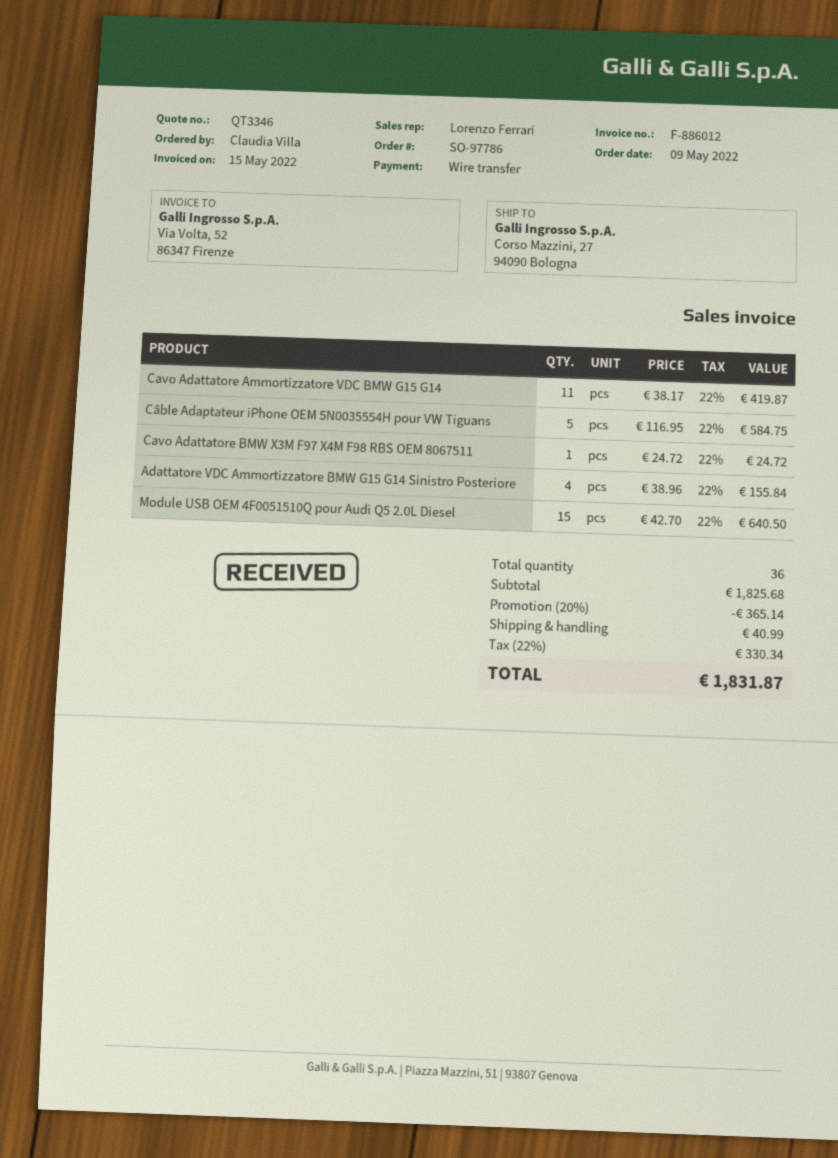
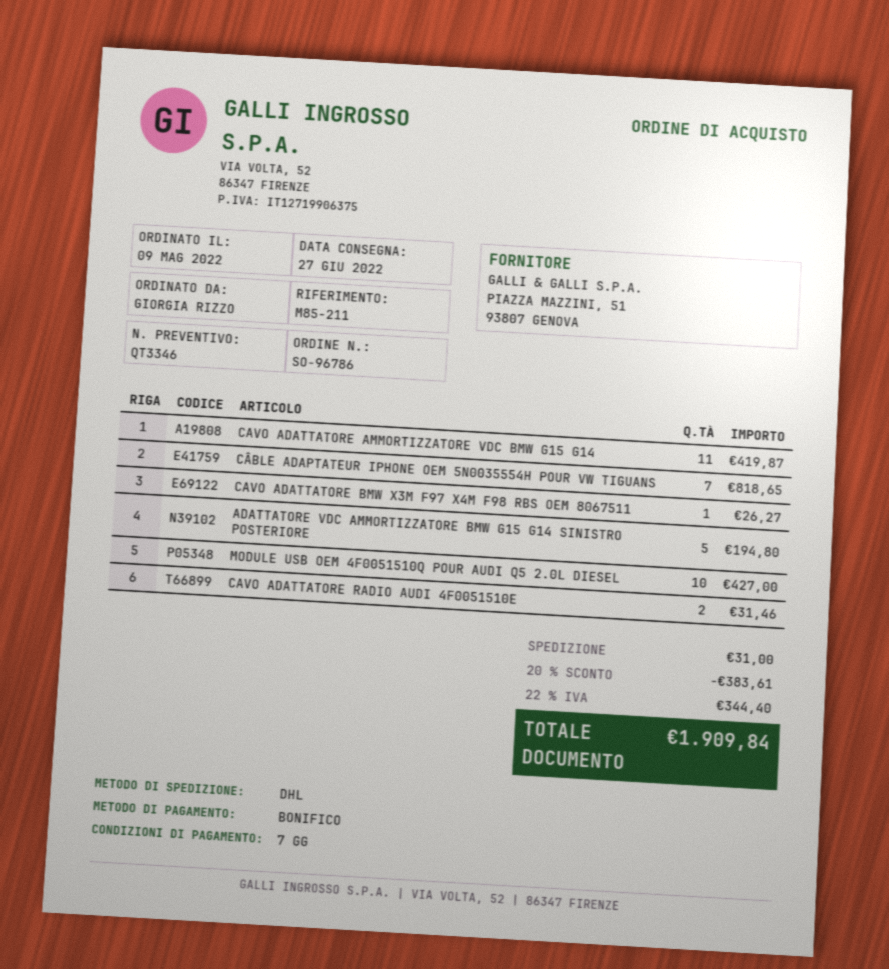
order number: SO-97786 -> SO-96786
ordered by: Claudia Villa -> GIORGIA RIZZO
Câble Adaptateur iPhone OEM 5N0035554H pour VW Tiguans: 5 for 584.75 -> 7 for 818.65
Cavo Adattatore BMW X3M F97 X4M F98 RBS OEM 8067511: 1 for 24.72 -> 1 for 26.27
Adattatore VDC Ammortizzatore BMW G15 G14 Sinistro Posteriore: 4 for 155.84 -> 5 for 194.80
Module USB OEM 4F0051510Q pour Audi Q5 2.0L Diesel: 15 for 640.50 -> 10 for 427.00
CAVO ADATTATORE RADIO AUDI 4F0051510E: none -> 2 for 31.46
discount: 20% = 365.14 -> 20% = 383.61
shipping: 40.99 -> 31.00
tax: 22% = 330.34 -> 22% = 344.40
total: 1831.87 -> 1909.84

